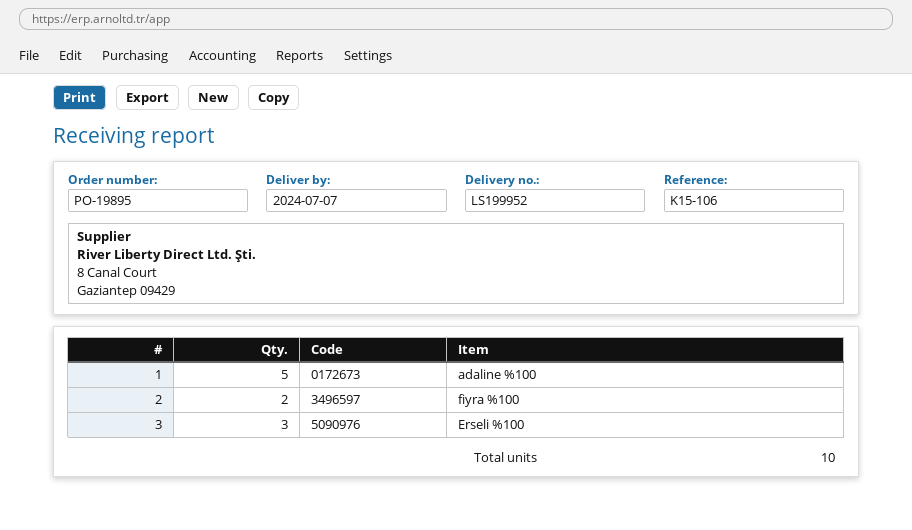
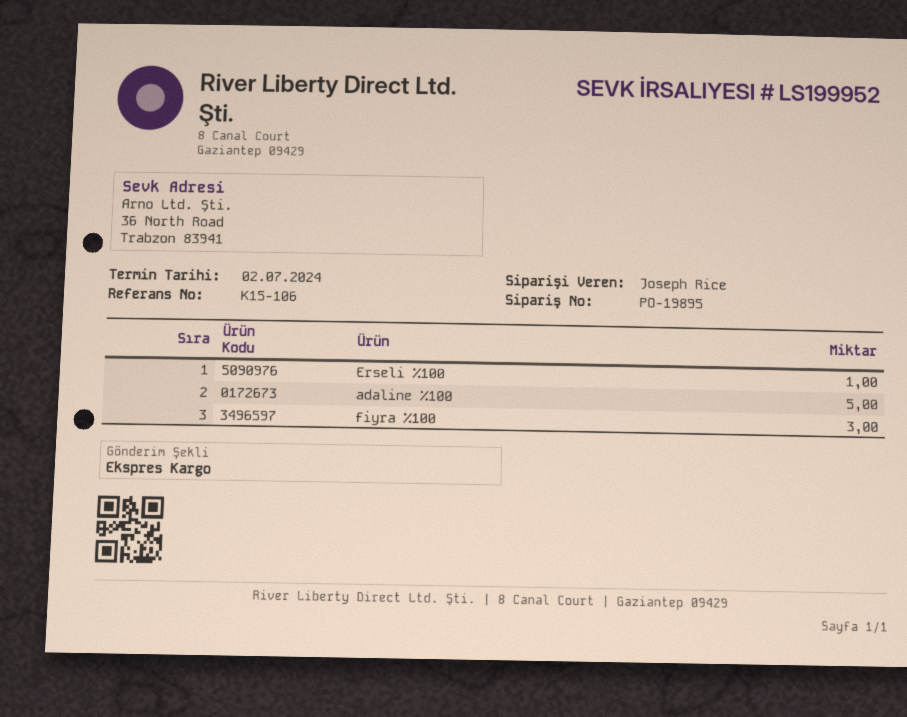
delivery date: 2024-07-07 -> 2024-07-02
fiyra %100: 2 -> 3
Erseli %100: 3 -> 1

